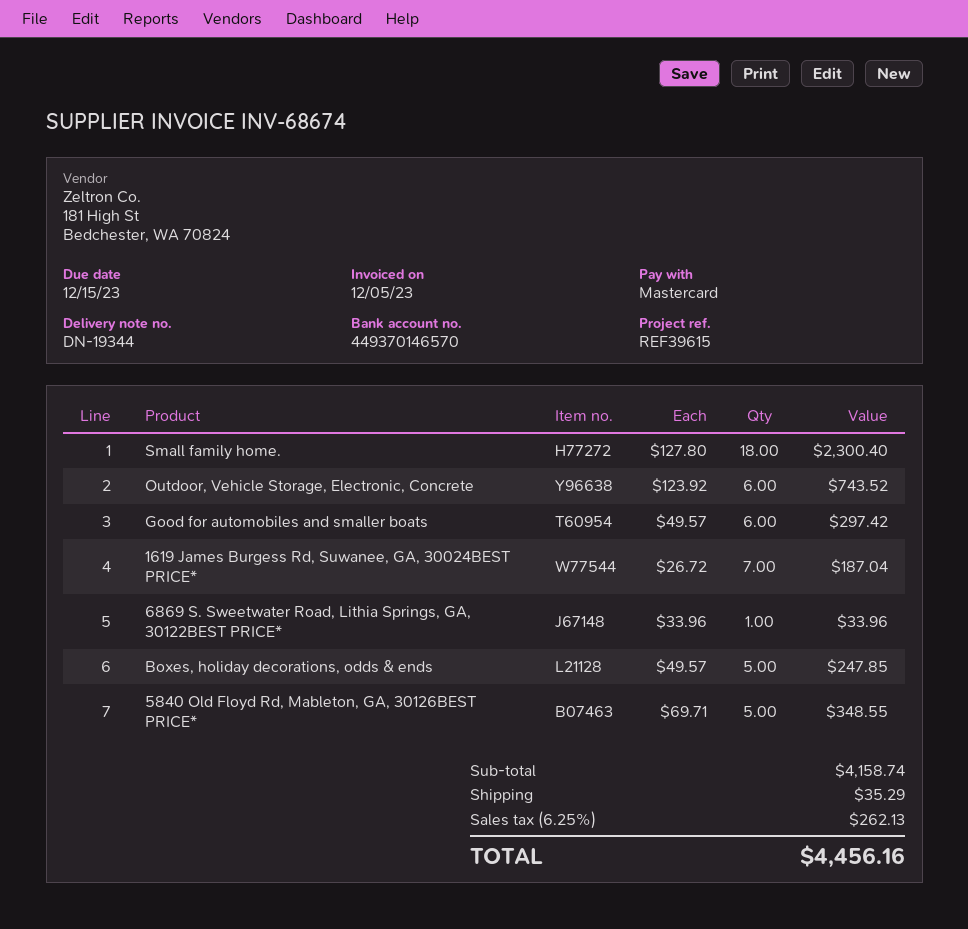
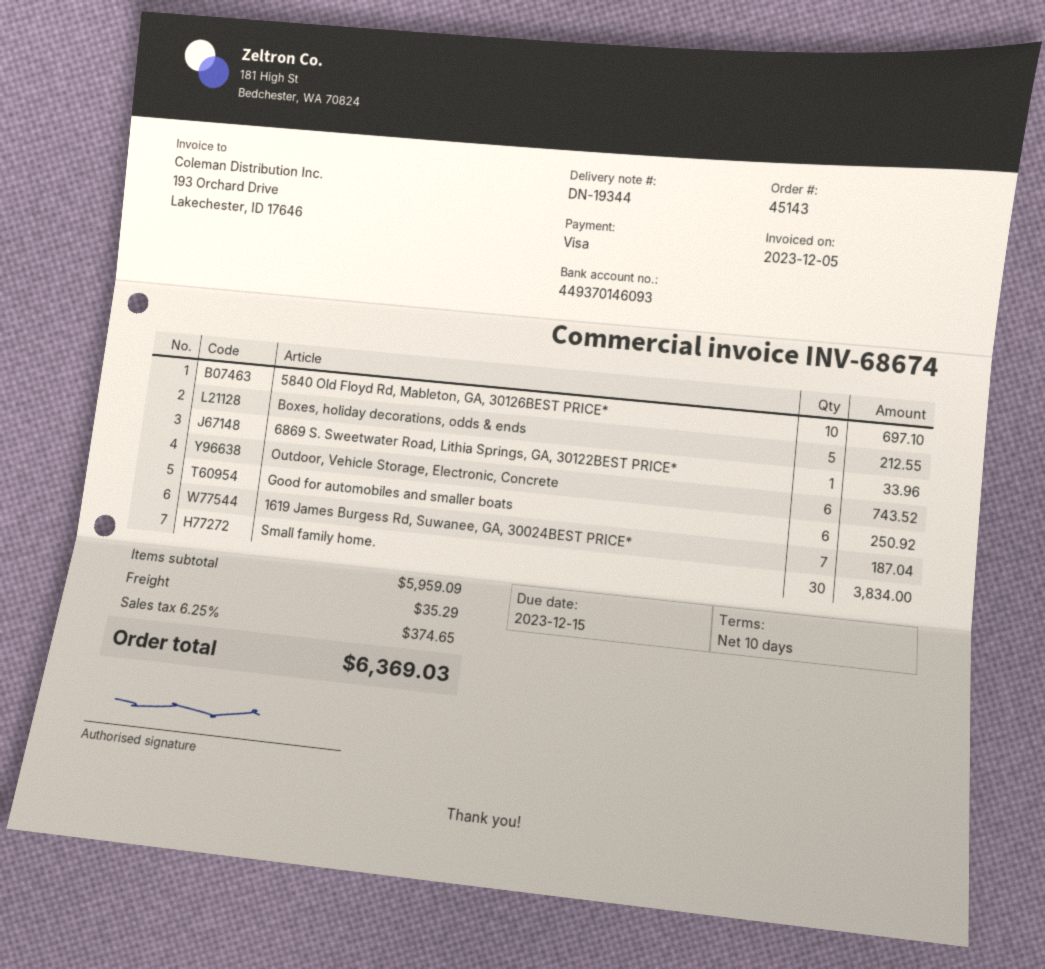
payment method: Mastercard -> Visa
bank account: 449370146570 -> 449370146093
Small family home.: 18 for 2300.40 -> 30 for 3834.00
Good for automobiles and smaller boats: 6 for 297.42 -> 6 for 250.92
Boxes, holiday decorations, odds & ends: 5 for 247.85 -> 5 for 212.55
5840 Old Floyd Rd, Mableton, GA, 30126BEST PRICE*: 5 for 348.55 -> 10 for 697.10
subtotal: 4158.74 -> 5959.09
tax: 6.25% = 262.13 -> 6.25% = 374.65
total: 4456.16 -> 6369.03

